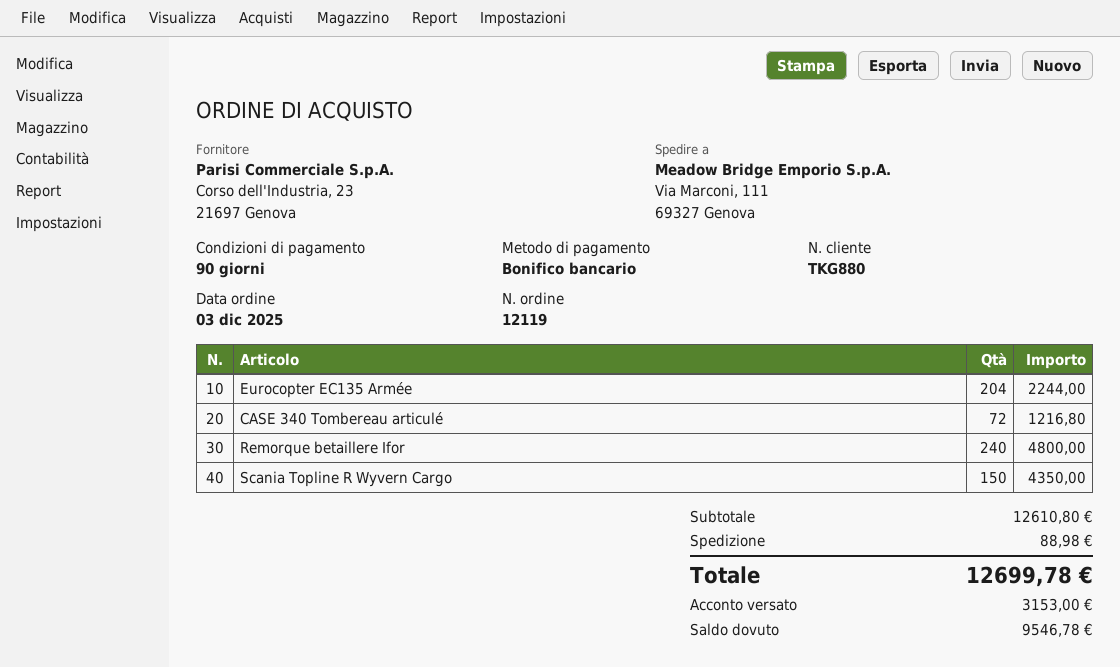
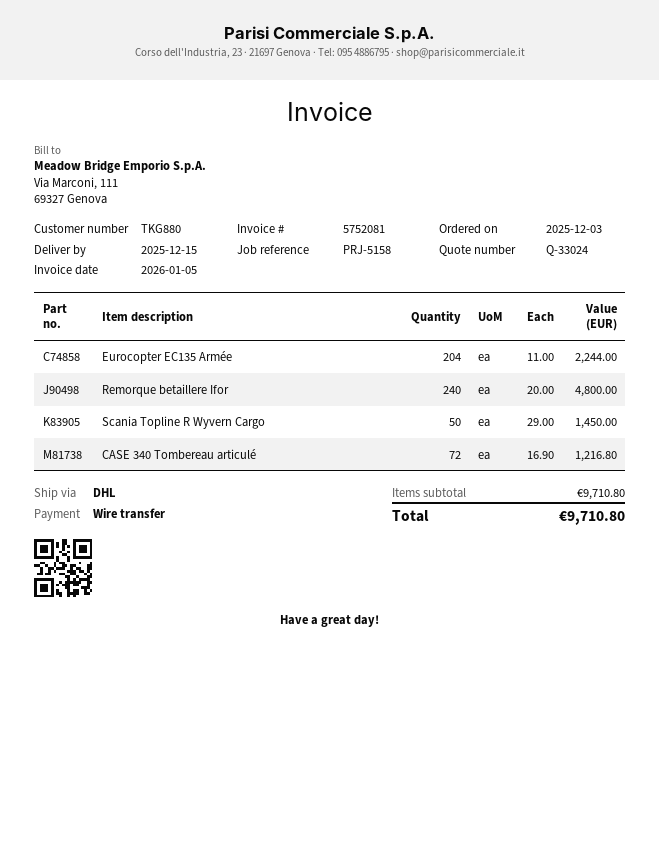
Scania Topline R Wyvern Cargo: 150 for 4350.00 -> 50 for 1450.00
subtotal: 12610.80 -> 9710.80
shipping: 88.98 -> none
total: 12699.78 -> 9710.80

